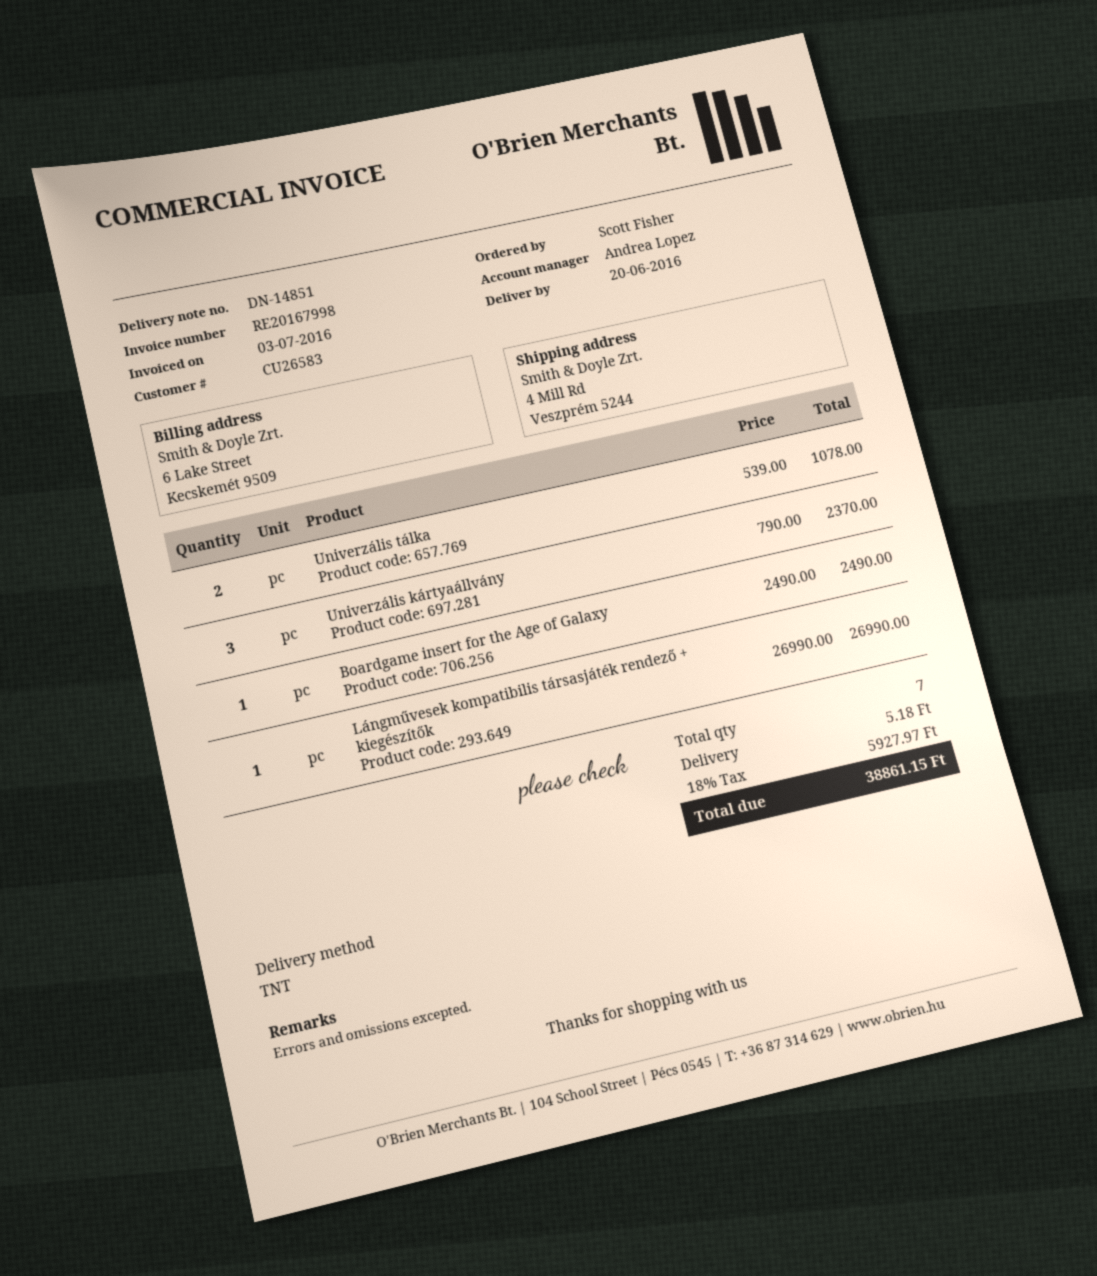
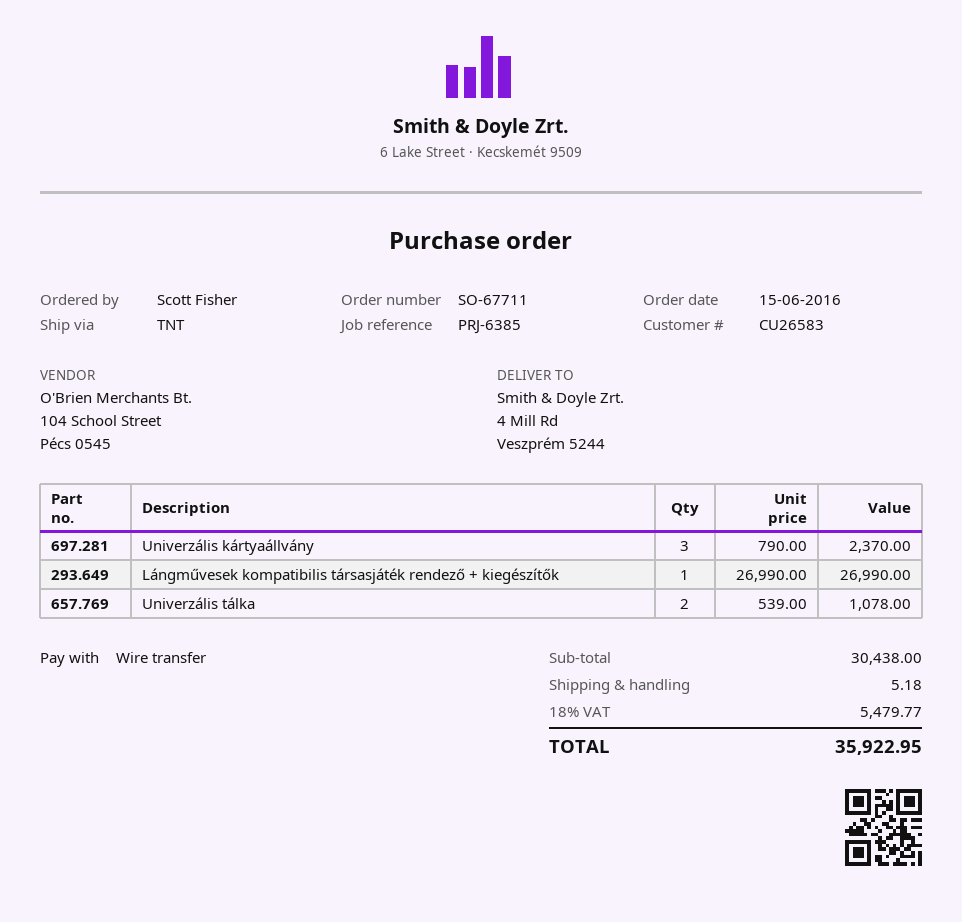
Boardgame insert for the Age of Galaxy: 1 x 2490.00 = 2490.00 -> none
tax: 18% = 5927.97 -> 18% = 5479.77
total: 38861.15 -> 35922.95

